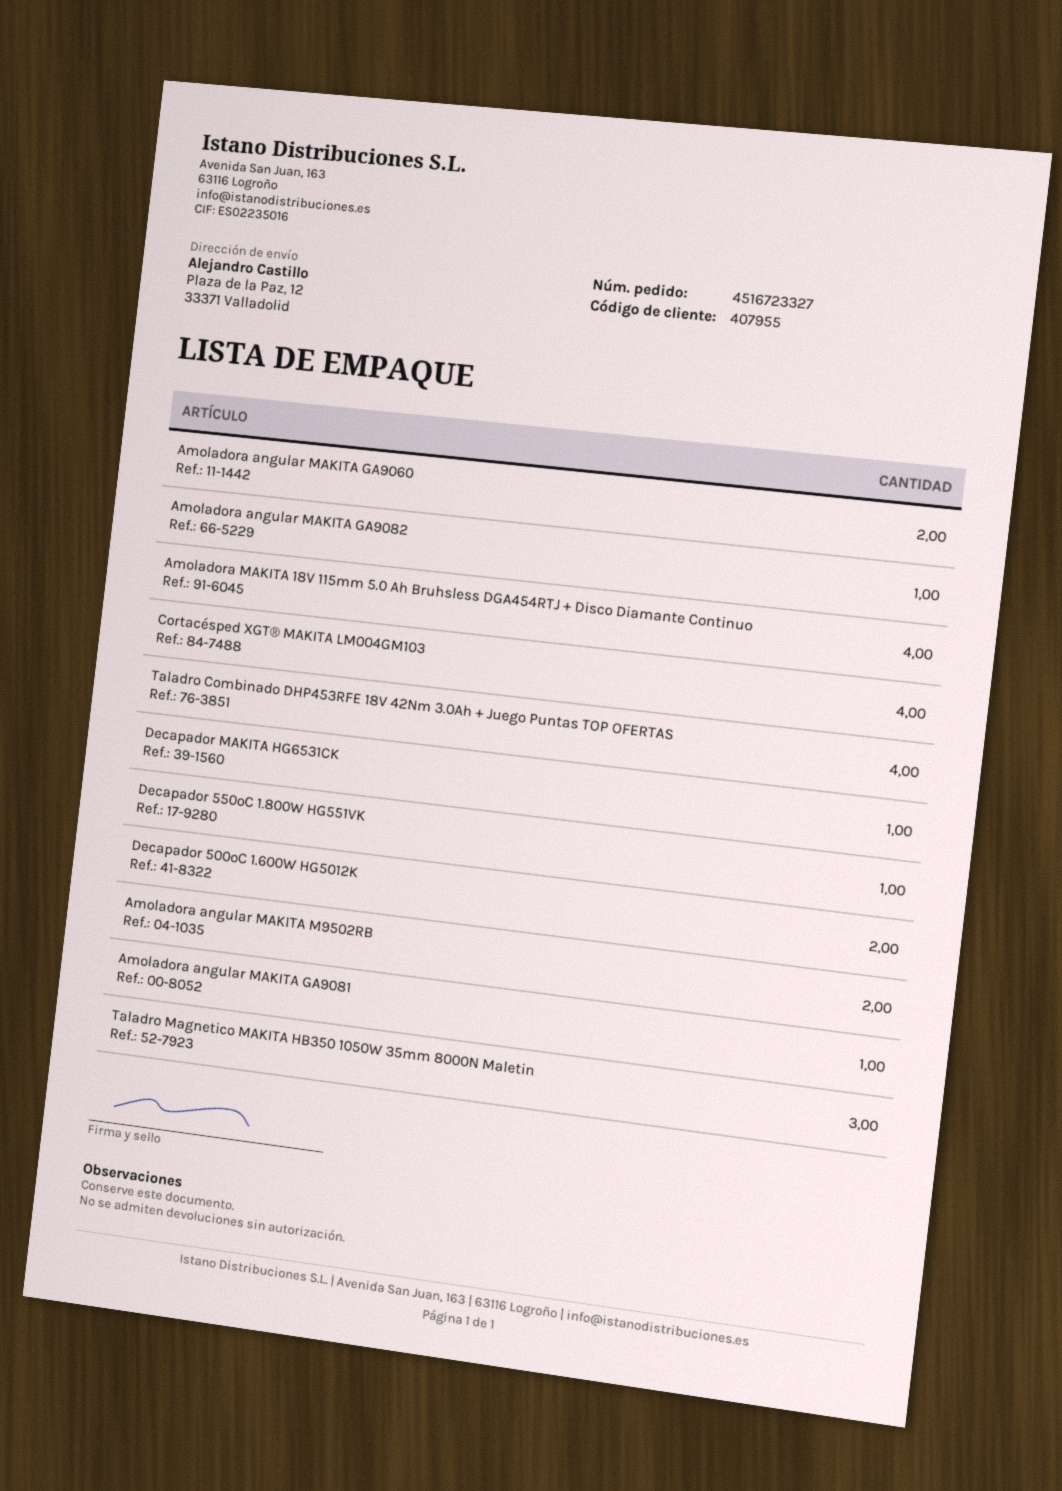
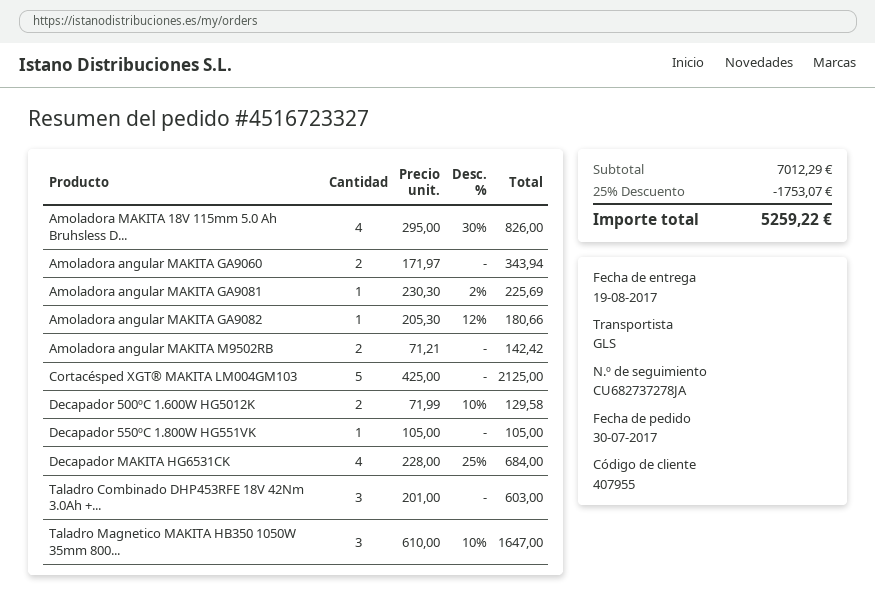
Cortacésped XGT® MAKITA LM004GM103: 4 -> 5
Taladro Combinado DHP453RFE 18V 42Nm 3.0Ah + Juego Puntas TOP OFERTAS: 4 -> 3
Decapador MAKITA HG6531CK: 1 -> 4

